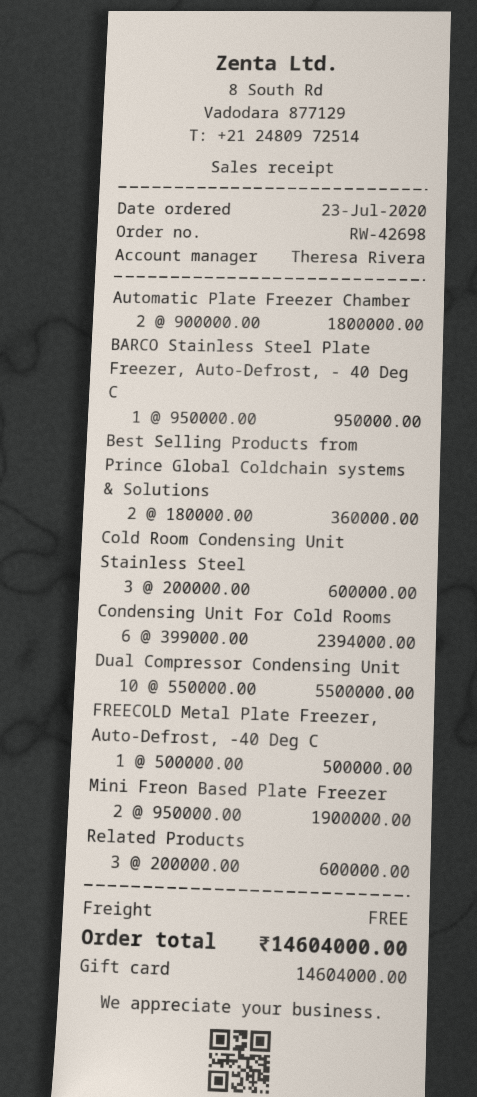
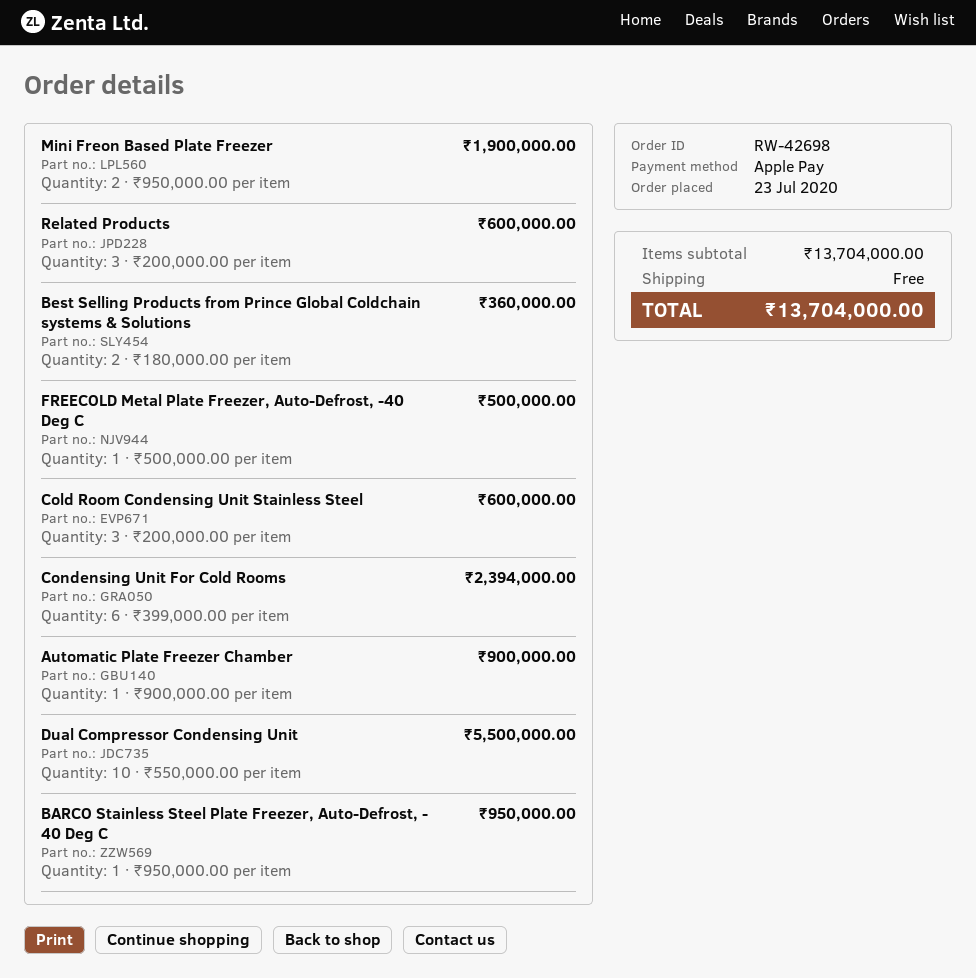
payment method: gift card -> Apple Pay
Automatic Plate Freezer Chamber: 2 x 900000.00 = 1800000.00 -> 1 x 900000.00 = 900000.00
total: 14604000.00 -> 13704000.00

